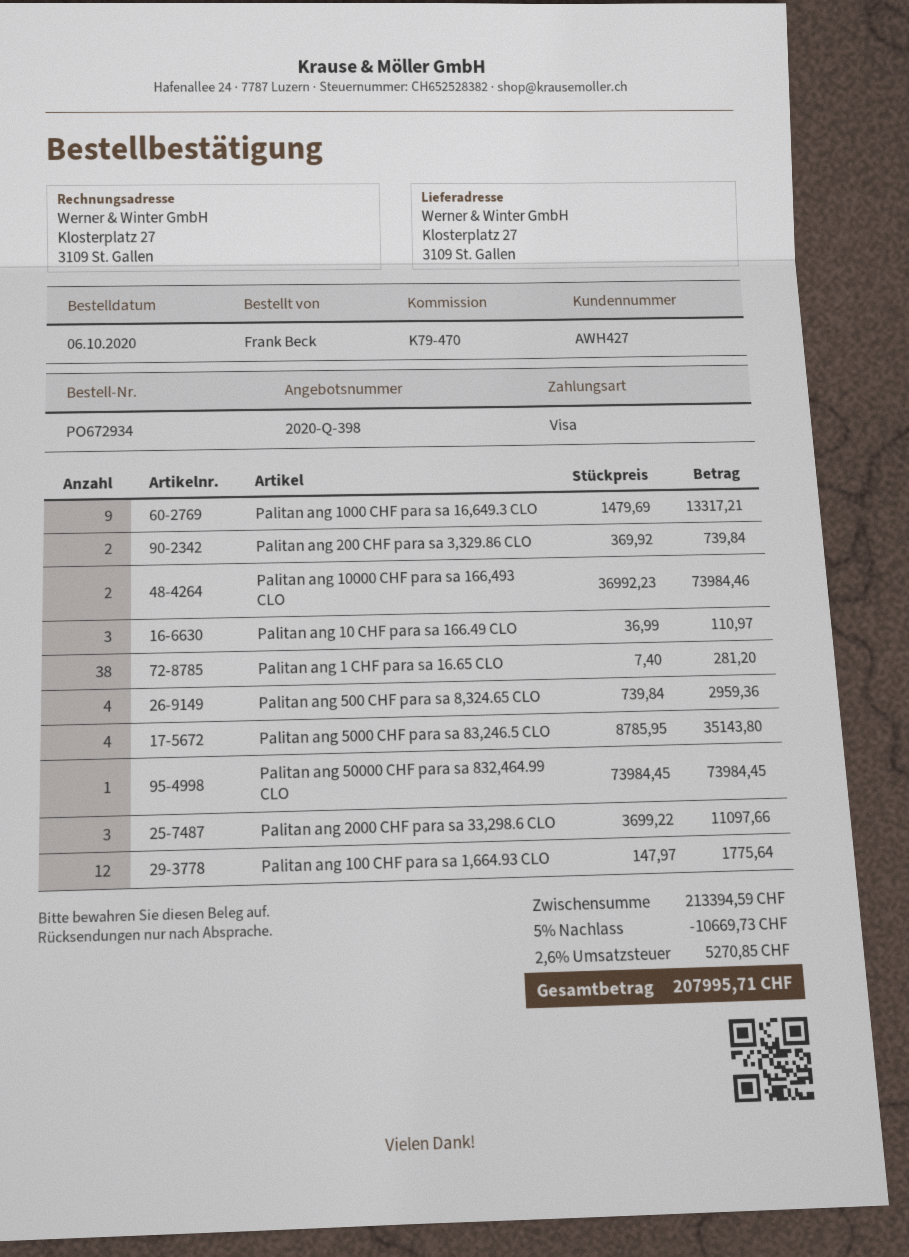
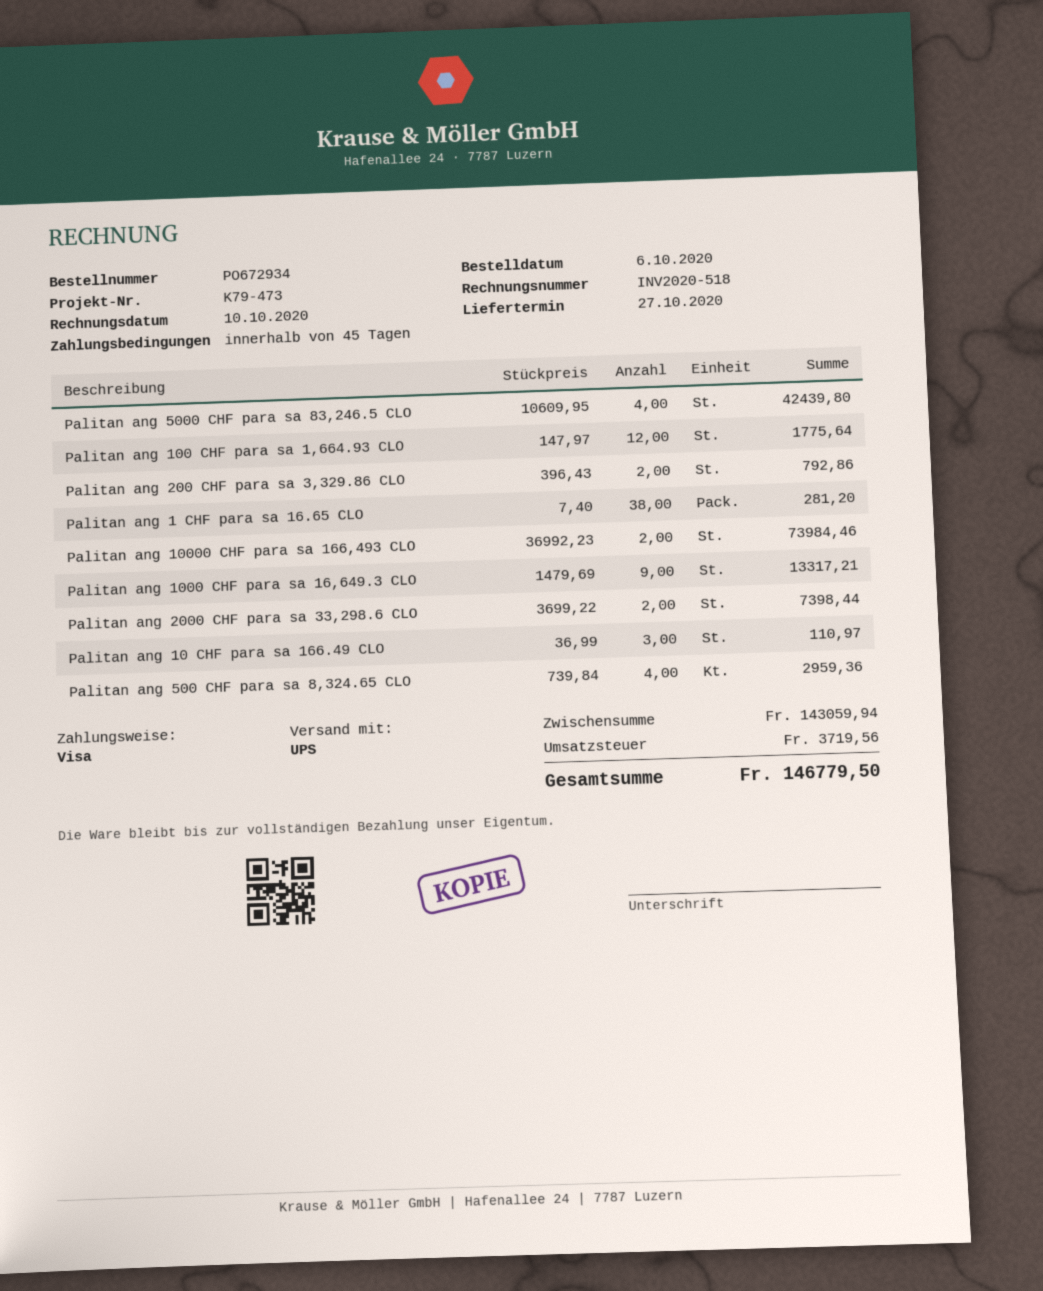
reference: K79-470 -> K79-473
Palitan ang 200 CHF para sa 3,329.86 CLO: 2 x 369.92 = 739.84 -> 2 x 396.43 = 792.86
Palitan ang 5000 CHF para sa 83,246.5 CLO: 4 x 8785.95 = 35143.80 -> 4 x 10609.95 = 42439.80
Palitan ang 50000 CHF para sa 832,464.99 CLO: 1 x 73984.45 = 73984.45 -> none
Palitan ang 2000 CHF para sa 33,298.6 CLO: 3 x 3699.22 = 11097.66 -> 2 x 3699.22 = 7398.44
subtotal: 213394.59 -> 143059.94
discount: 5% = 10669.73 -> none
tax: 5270.85 -> 3719.56
total: 207995.71 -> 146779.50

